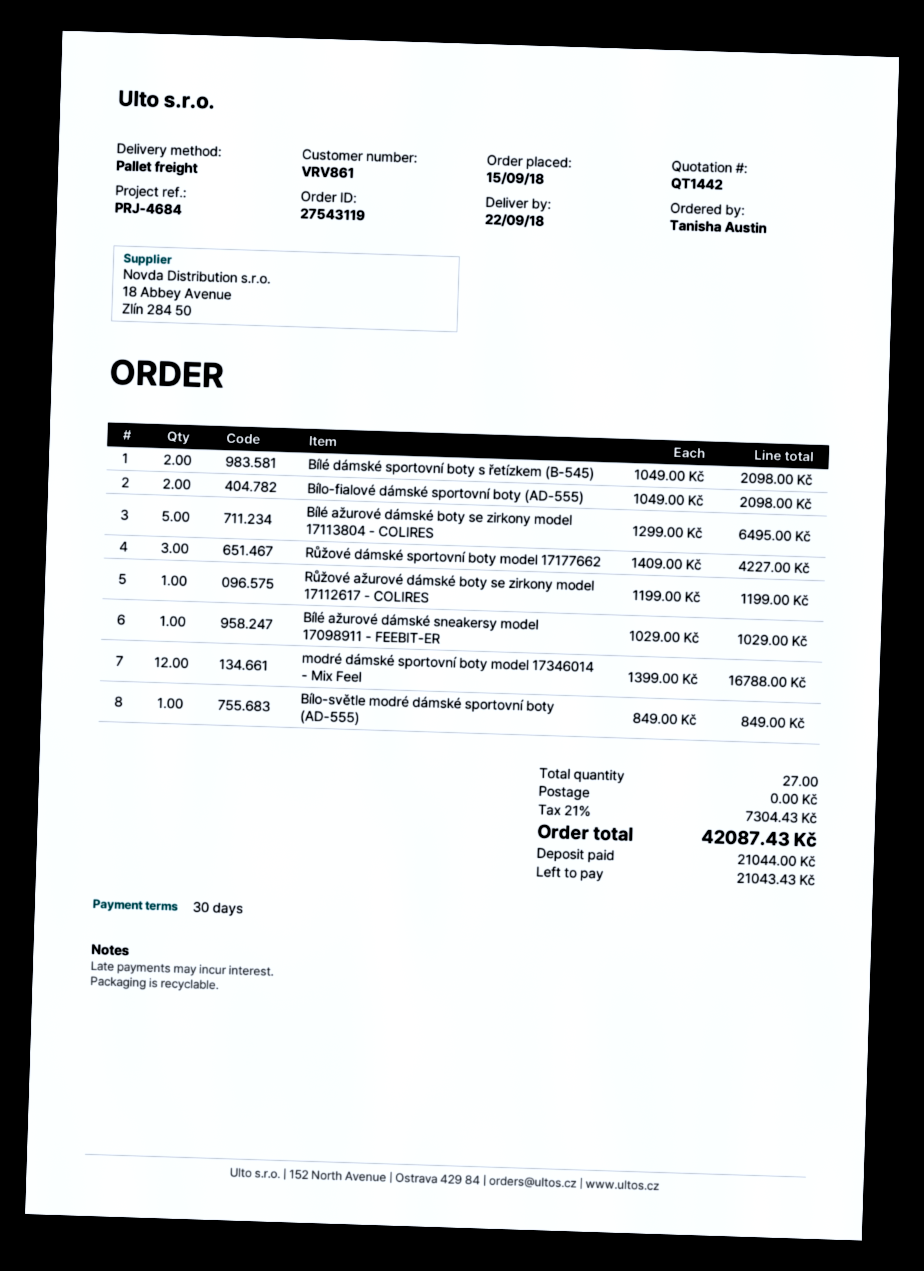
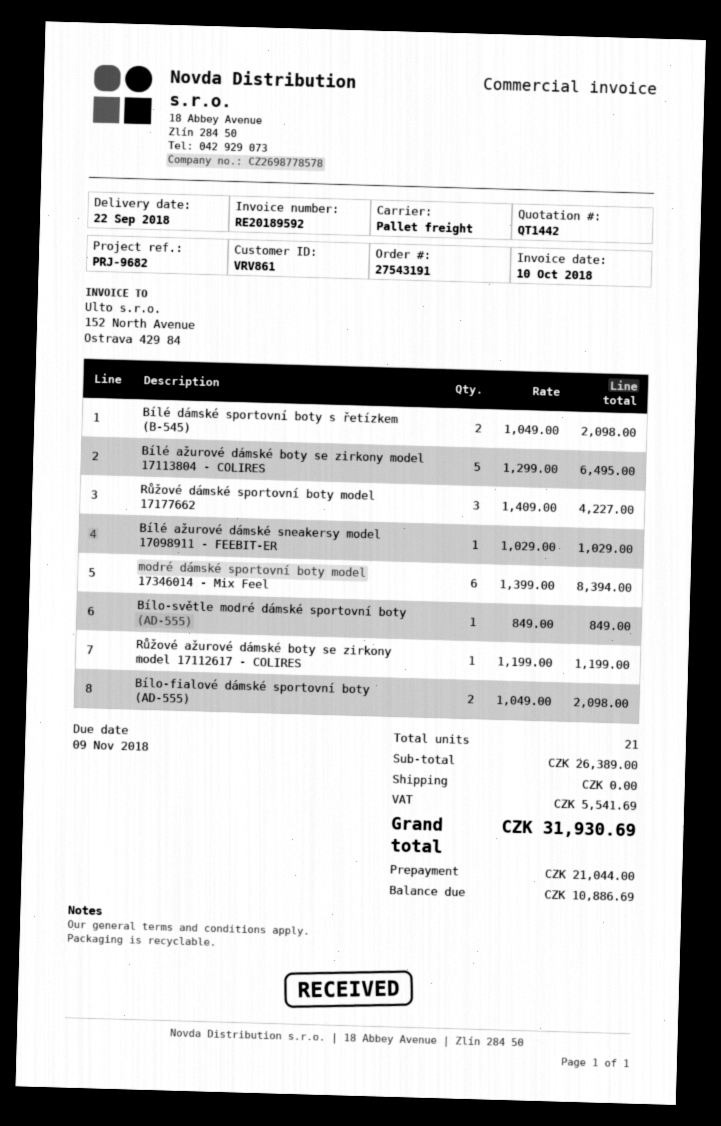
order number: 27543119 -> 27543191
reference: PRJ-4684 -> PRJ-9682
modré dámské sportovní boty model 17346014 - Mix Feel: 12 x 1399.00 = 16788.00 -> 6 x 1399.00 = 8394.00
total quantity: 27 -> 21
tax: 7304.43 -> 5541.69
total: 42087.43 -> 31930.69
balance: 21043.43 -> 10886.69

